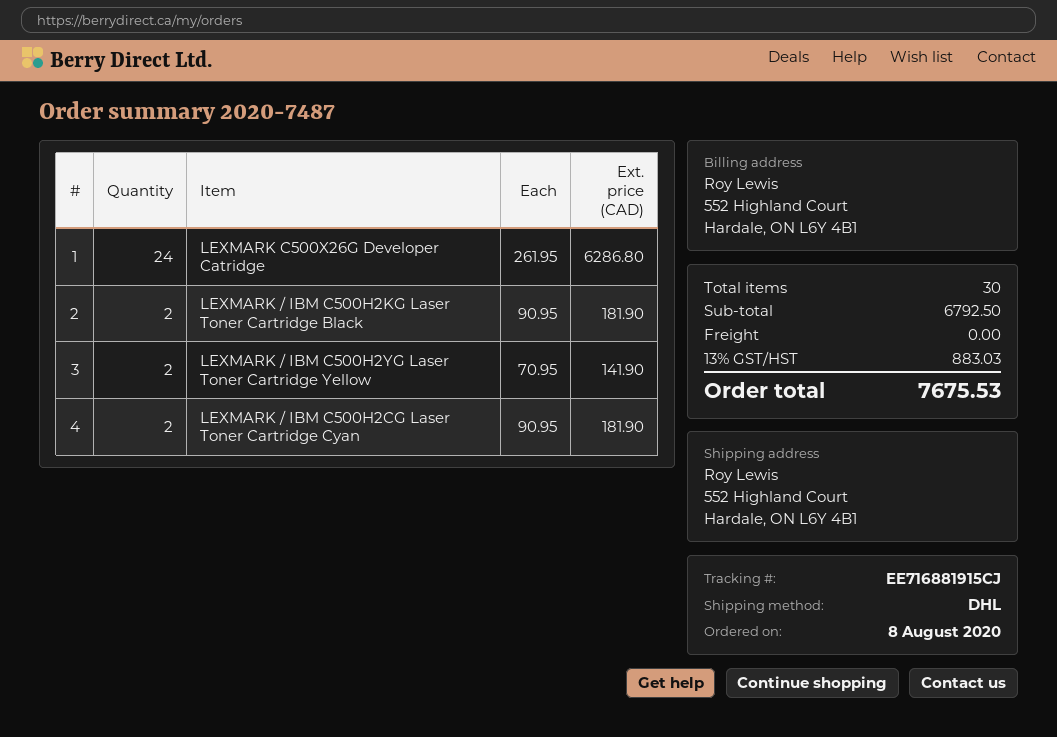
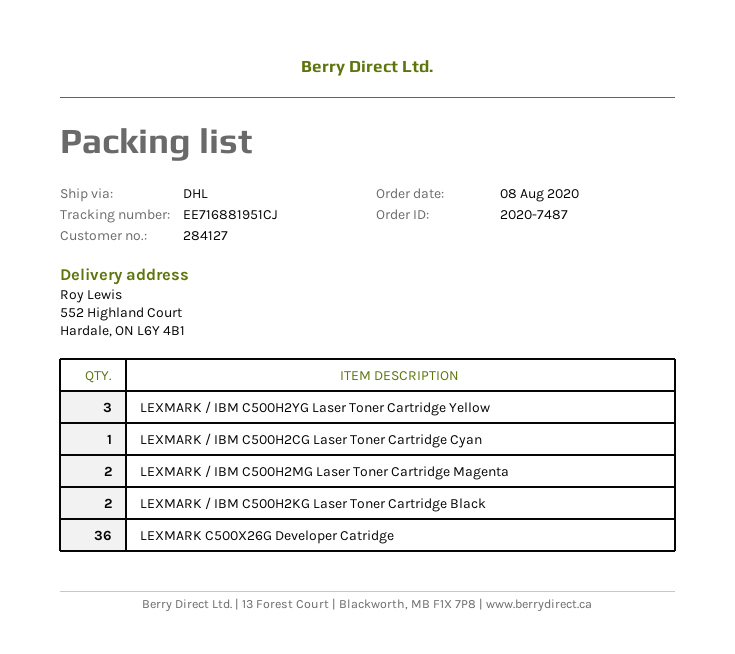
tracking number: EE716881915CJ -> EE716881951CJ
LEXMARK C500X26G Developer Catridge: 24 -> 36
LEXMARK / IBM C500H2YG Laser Toner Cartridge Yellow: 2 -> 3
LEXMARK / IBM C500H2CG Laser Toner Cartridge Cyan: 2 -> 1
LEXMARK / IBM C500H2MG Laser Toner Cartridge Magenta: none -> 2

